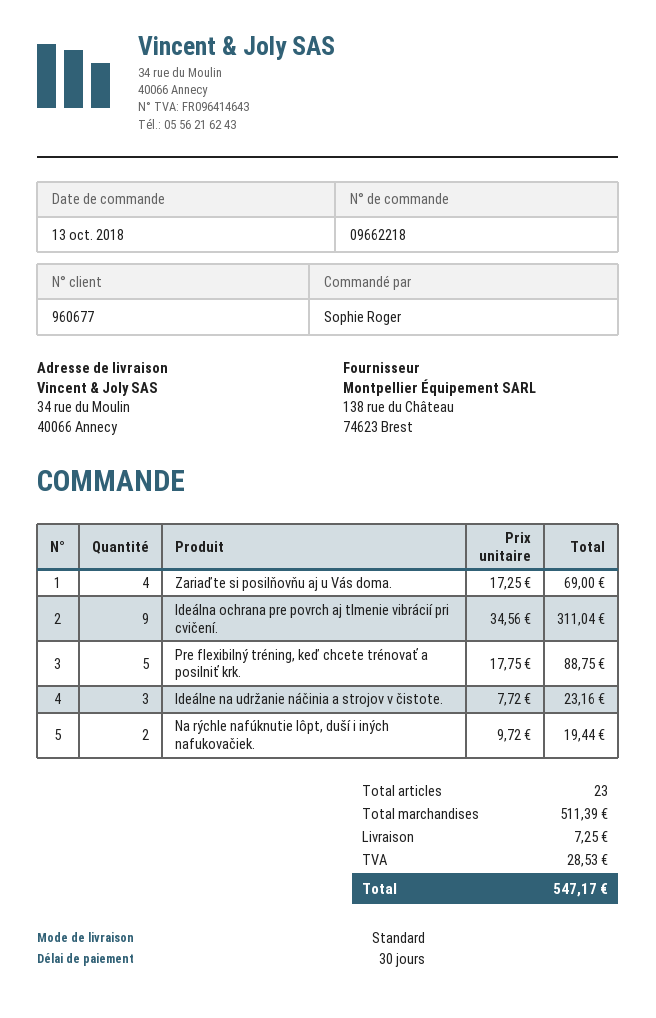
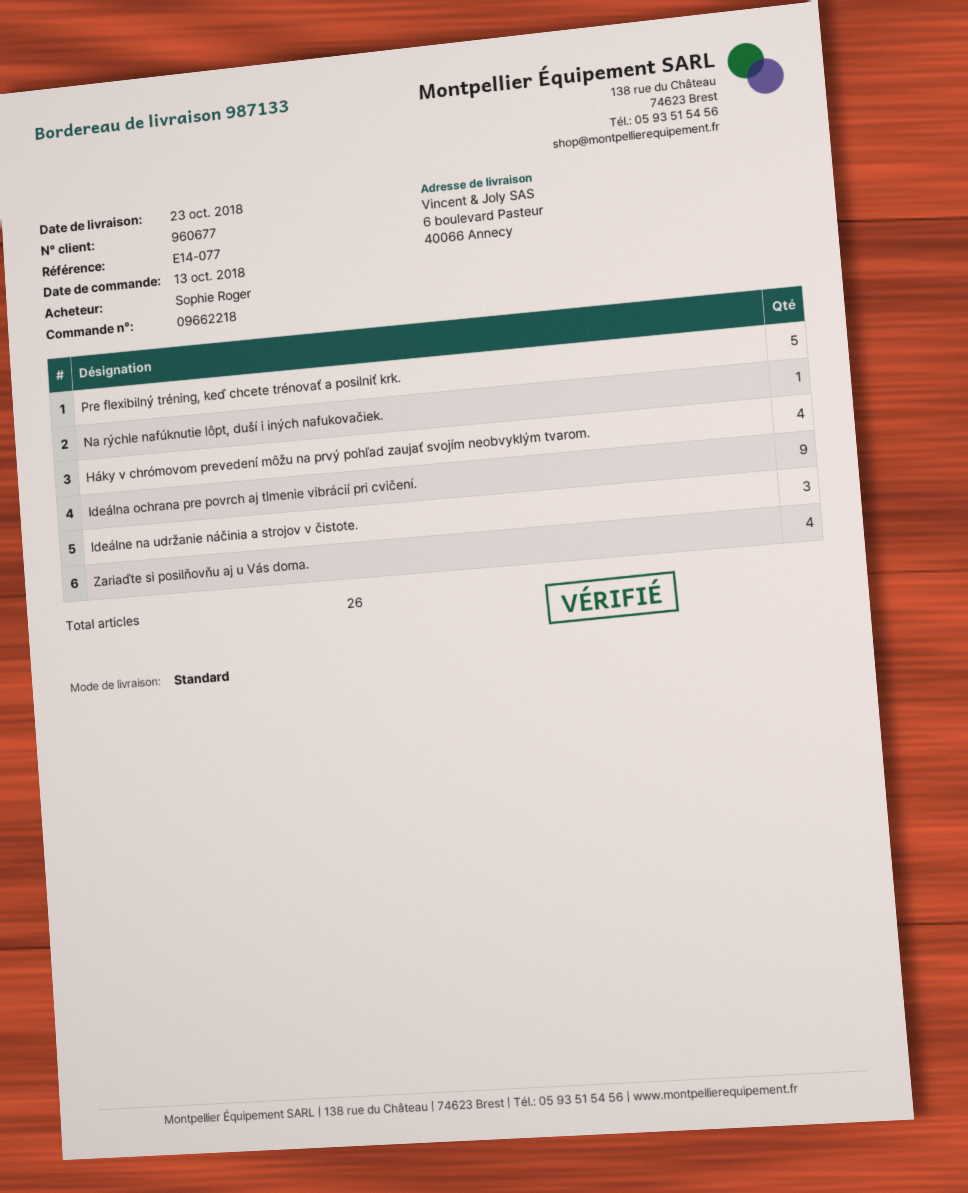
ship to: 34 rue du Moulin, 40066 Annecy -> 6 boulevard Pasteur, 40066 Annecy
Na rýchle nafúknutie lôpt, duší i iných nafukovačiek.: 2 -> 1
Háky v chrómovom prevedení môžu na prvý pohľad zaujať svojím neobvyklým tvarom.: none -> 4
total quantity: 23 -> 26

